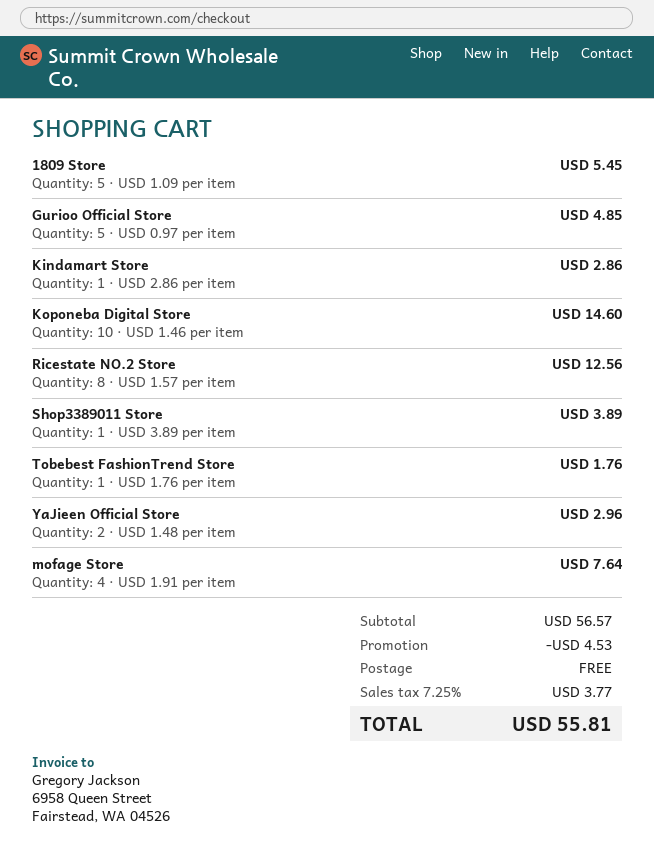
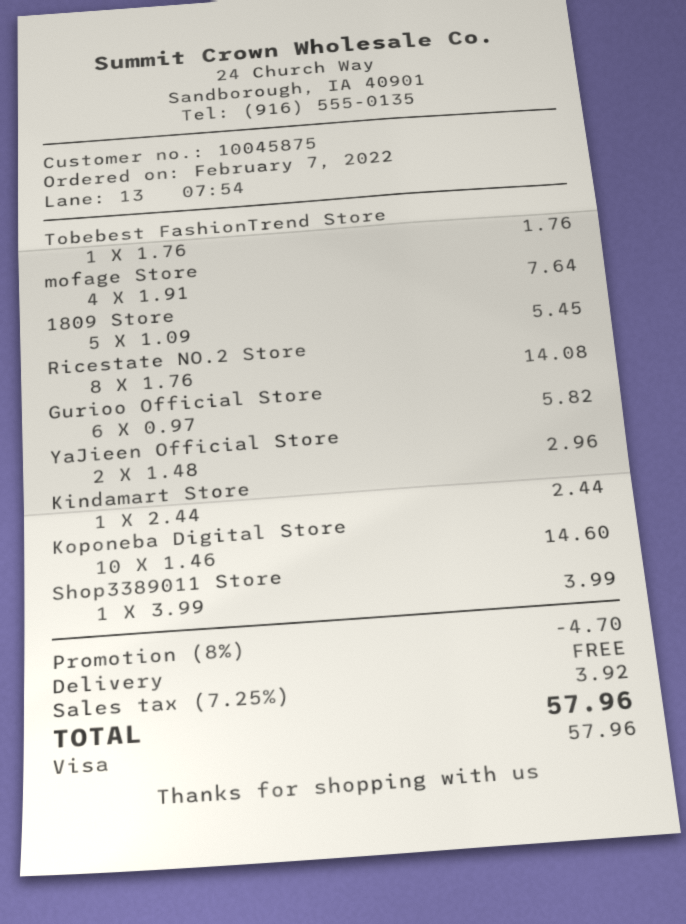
Gurioo Official Store: 5 x 0.97 = 4.85 -> 6 x 0.97 = 5.82
Kindamart Store: 1 x 2.86 = 2.86 -> 1 x 2.44 = 2.44
Ricestate NO.2 Store: 8 x 1.57 = 12.56 -> 8 x 1.76 = 14.08
Shop3389011 Store: 1 x 3.89 = 3.89 -> 1 x 3.99 = 3.99
discount: 4.53 -> 4.70
tax: 7.25% = 3.77 -> 7.25% = 3.92
total: 55.81 -> 57.96

